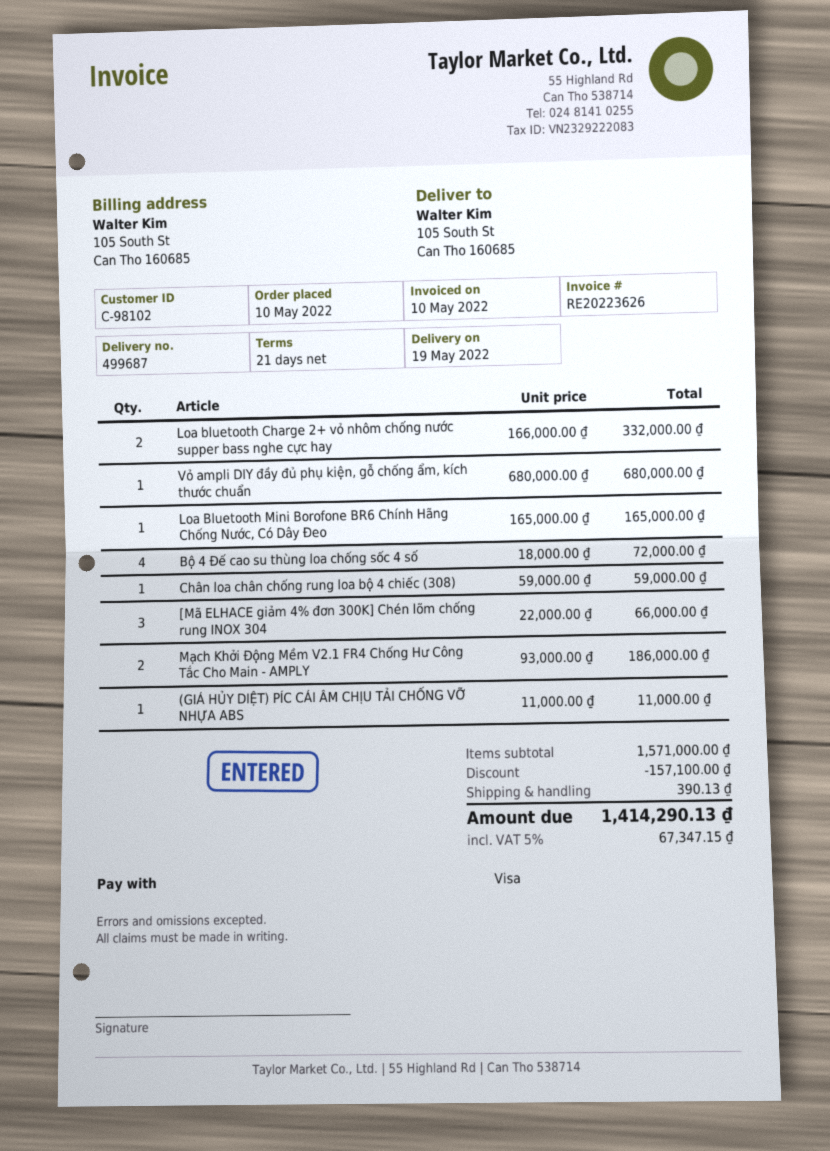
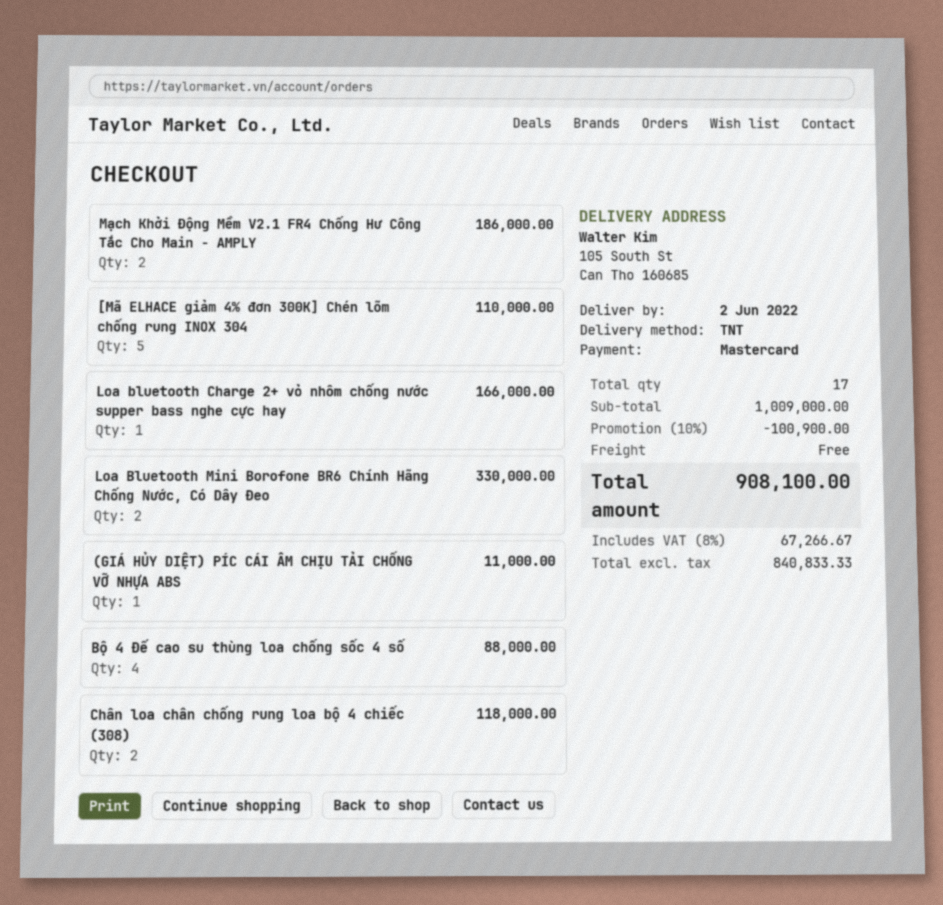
delivery date: 2022-05-19 -> 2022-06-02
payment method: Visa -> Mastercard
Loa bluetooth Charge 2+ vỏ nhôm chống nước supper bass nghe cực hay: 2 for 332000.00 -> 1 for 166000.00
Vỏ ampli DIY đầy đủ phụ kiện, gỗ chống ẩm, kích thước chuẩn: 1 for 680000.00 -> none
Loa Bluetooth Mini Borofone BR6 Chính Hãng Chống Nước, Có Dây Đeo: 1 for 165000.00 -> 2 for 330000.00
Bộ 4 Đế cao su thùng loa chống sốc 4 số: 4 for 72000.00 -> 4 for 88000.00
Chân loa chân chống rung loa bộ 4 chiếc (308): 1 for 59000.00 -> 2 for 118000.00
[Mã ELHACE giảm 4% đơn 300K] Chén lõm chống rung INOX 304: 3 for 66000.00 -> 5 for 110000.00
subtotal: 1571000.00 -> 1009000.00
discount: 157100.00 -> 100900.00
shipping: 390.13 -> 0.00
tax: 5% = 67347.15 -> 8% = 67266.67
total: 1414290.13 -> 908100.00

